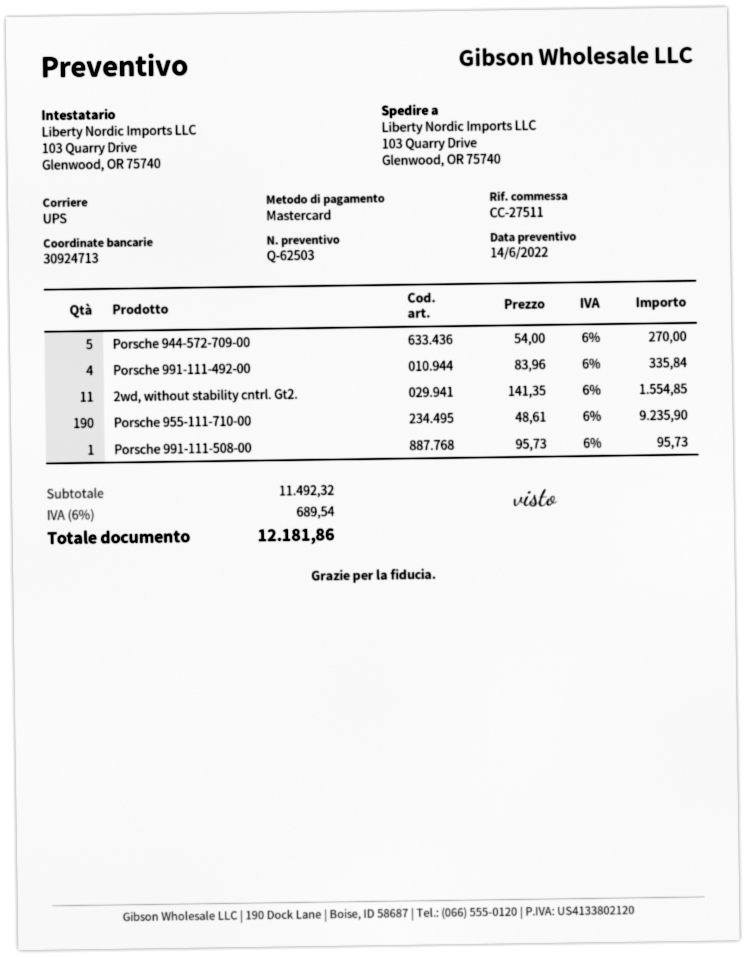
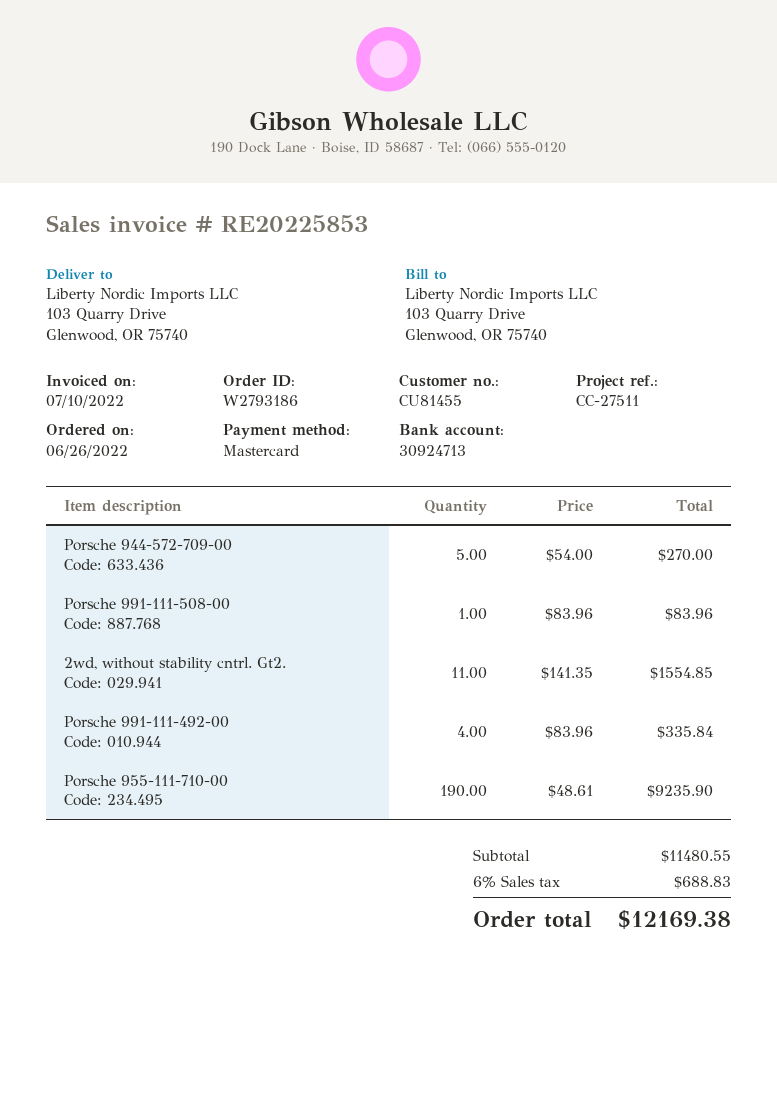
Porsche 991-111-508-00: 1 x 95.73 = 95.73 -> 1 x 83.96 = 83.96
subtotal: 11492.32 -> 11480.55
tax: 6% = 689.54 -> 6% = 688.83
total: 12181.86 -> 12169.38

